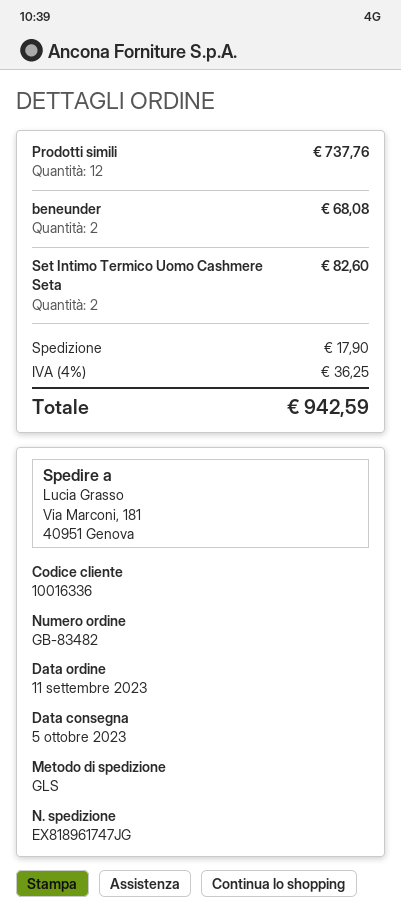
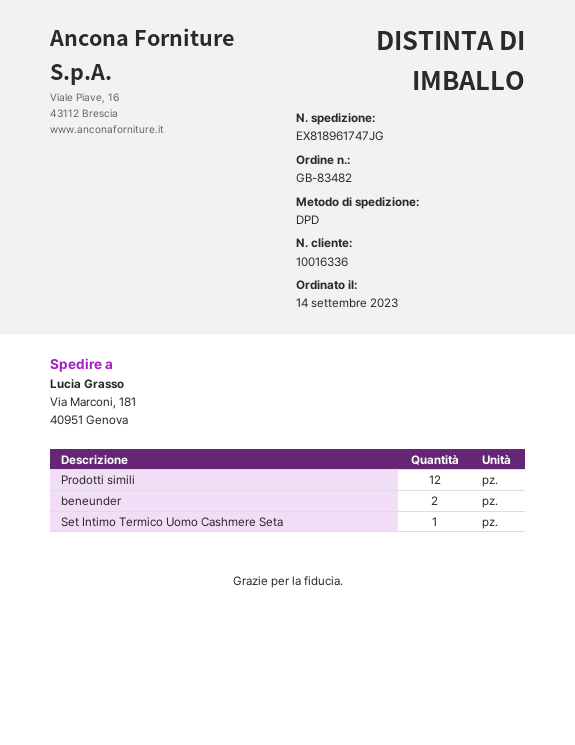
order date: 2023-09-11 -> 2023-09-14
shipping method: GLS -> DPD
Set Intimo Termico Uomo Cashmere Seta: 2 -> 1

